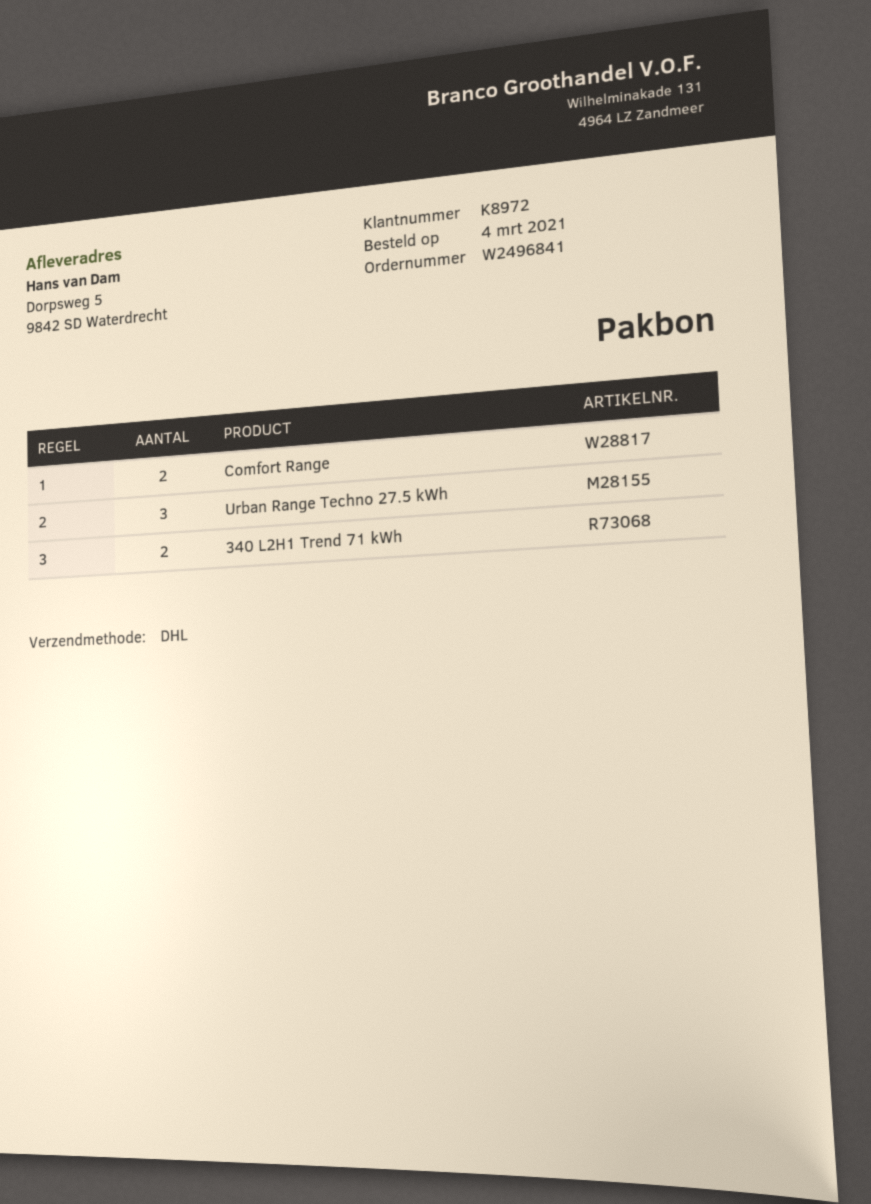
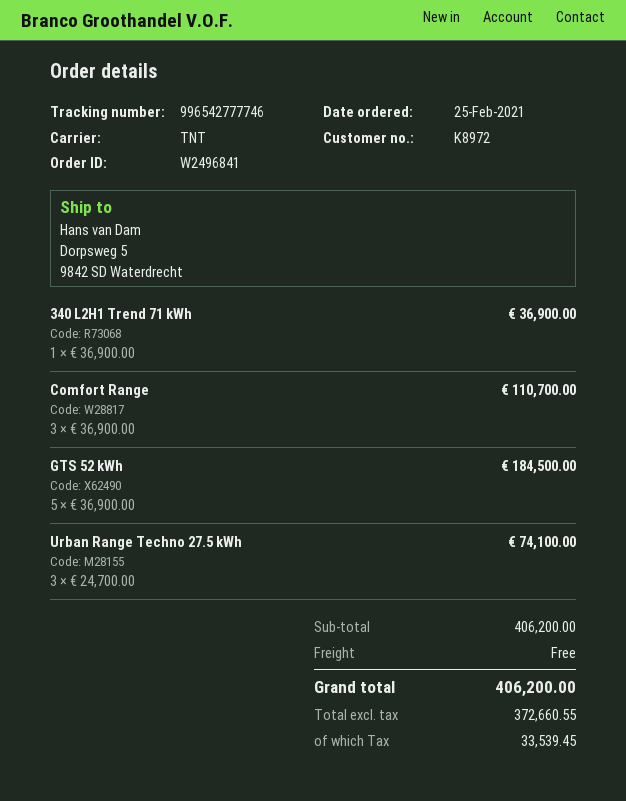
order date: 2021-03-04 -> 2021-02-25
shipping method: DHL -> TNT
Comfort Range: 2 -> 3
340 L2H1 Trend 71 kWh: 2 -> 1
GTS 52 kWh: none -> 5

